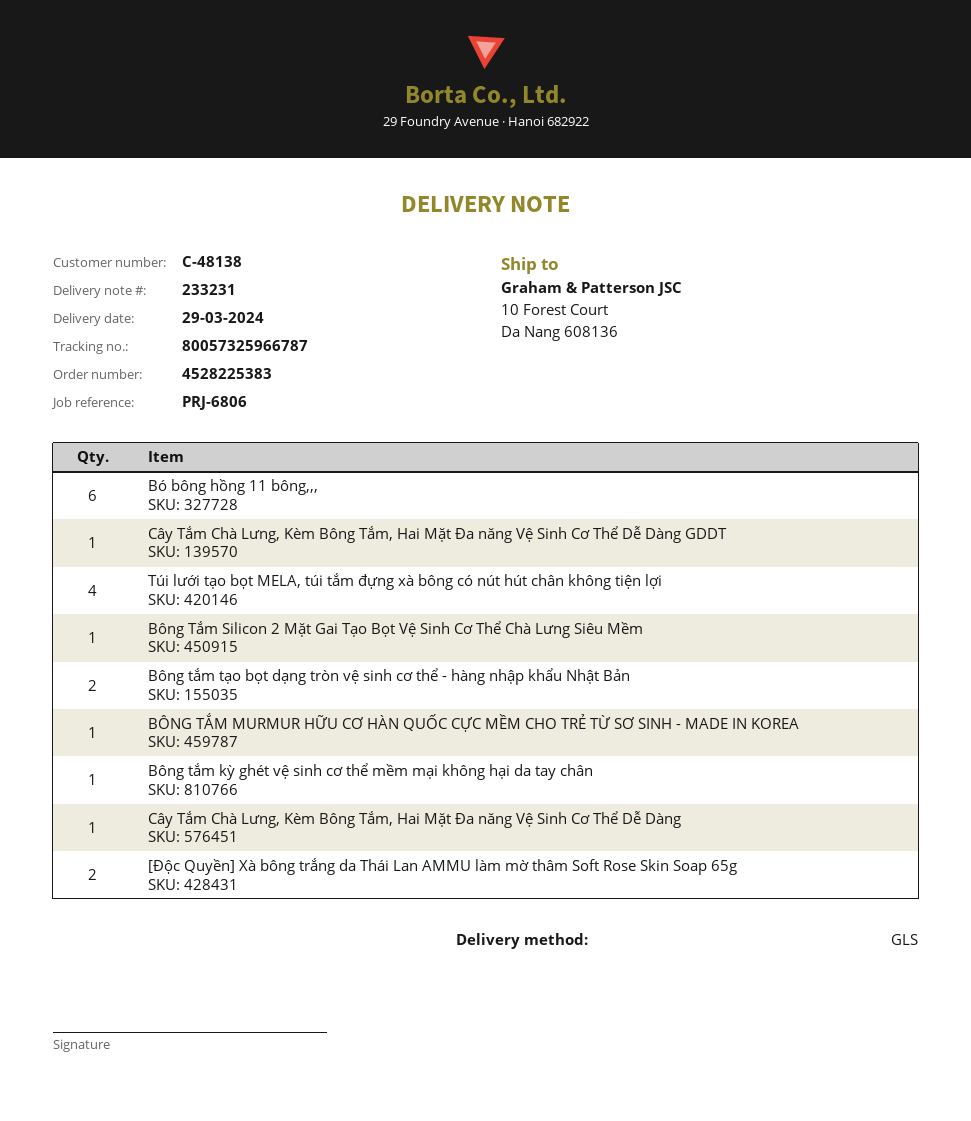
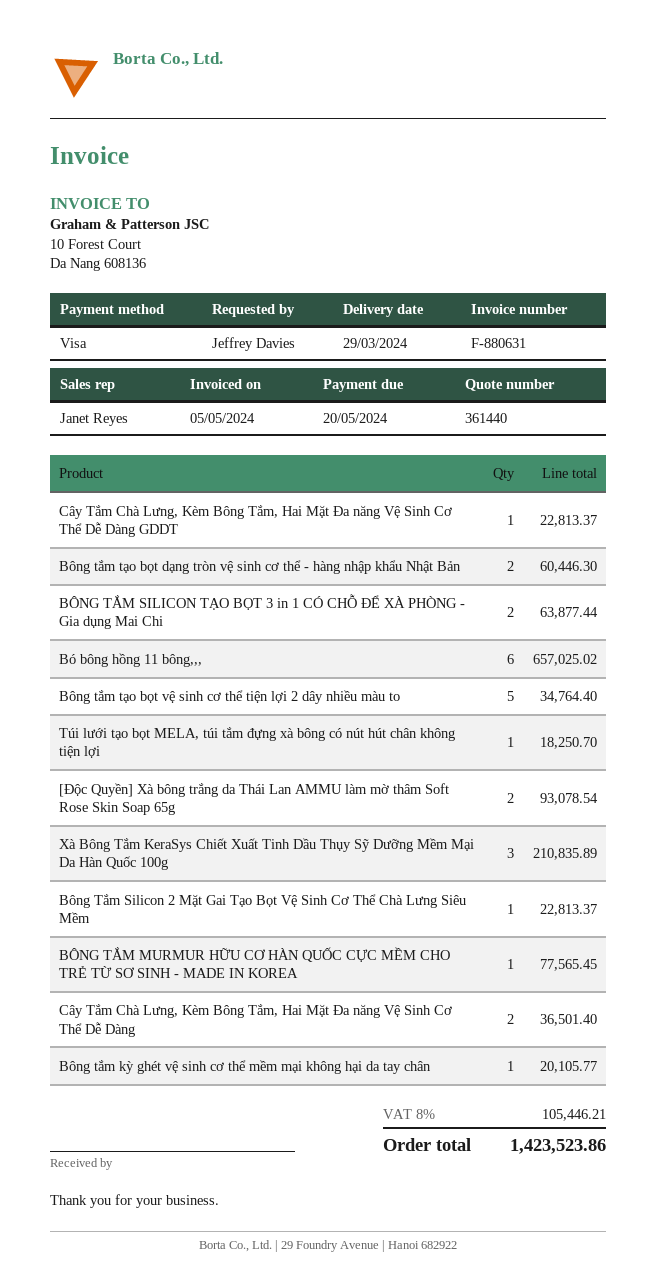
Túi lưới tạo bọt MELA, túi tắm đựng xà bông có nút hút chân không tiện lợi: 4 -> 1
Cây Tắm Chà Lưng, Kèm Bông Tắm, Hai Mặt Đa năng Vệ Sinh Cơ Thể Dễ Dàng: 1 -> 2
BÔNG TẮM SILICON TẠO BỌT 3 in 1 CÓ CHỖ ĐỂ XÀ PHÒNG - Gia dụng Mai Chi: none -> 2
Bông tắm tạo bọt vệ sinh cơ thể tiện lợi 2 dây nhiều màu to: none -> 5
Xà Bông Tắm KeraSys Chiết Xuất Tinh Dầu Thụy Sỹ Dưỡng Mềm Mại Da Hàn Quốc 100g: none -> 3

